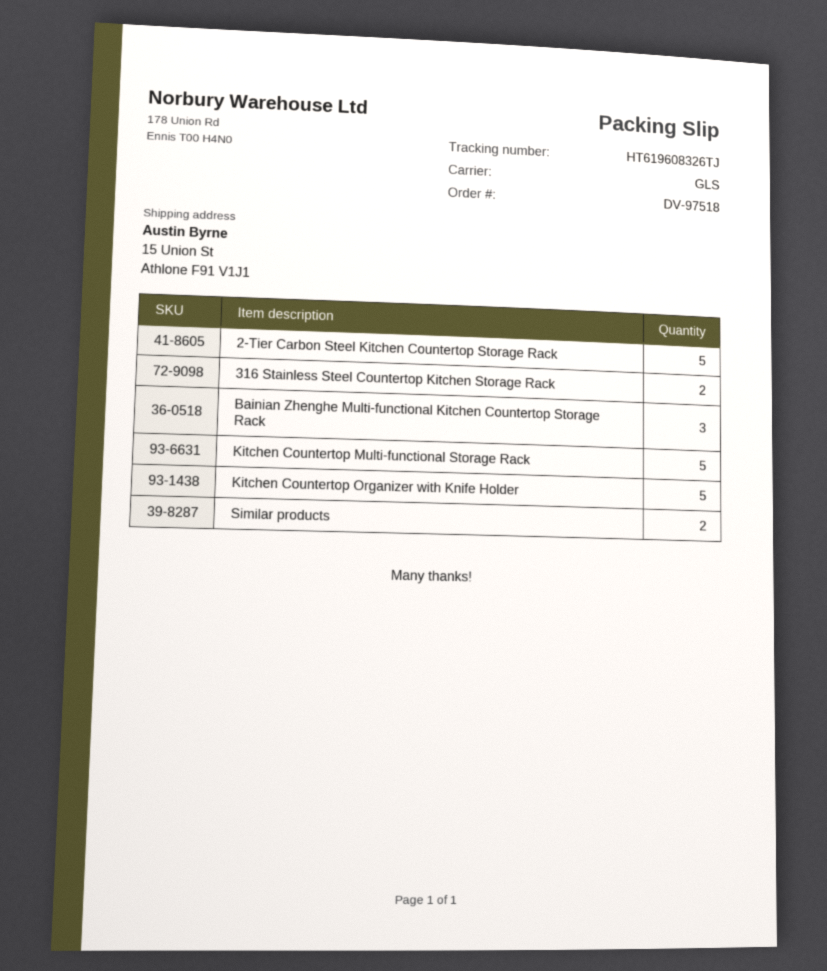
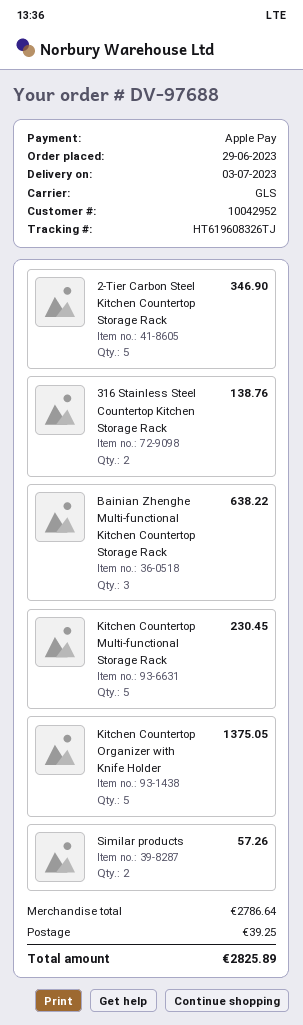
order number: DV-97518 -> DV-97688

